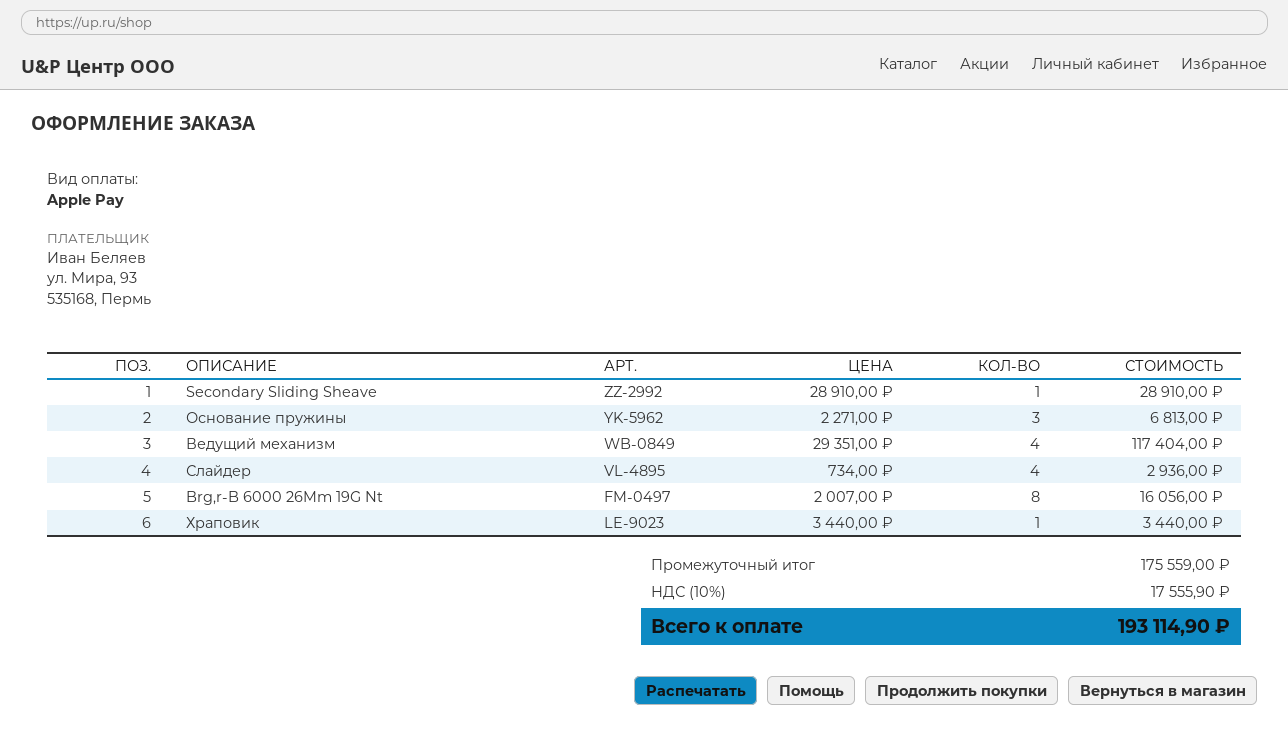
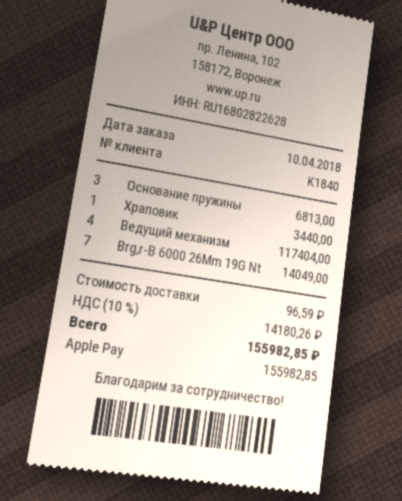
Secondary Sliding Sheave: 1 for 28910.00 -> none
Слайдер: 4 for 2936.00 -> none
Brg,r-B 6000 26Mm 19G Nt: 8 for 16056.00 -> 7 for 14049.00
shipping: none -> 96.59
tax: 10% = 17555.90 -> 10% = 14180.26
total: 193114.90 -> 155982.85

